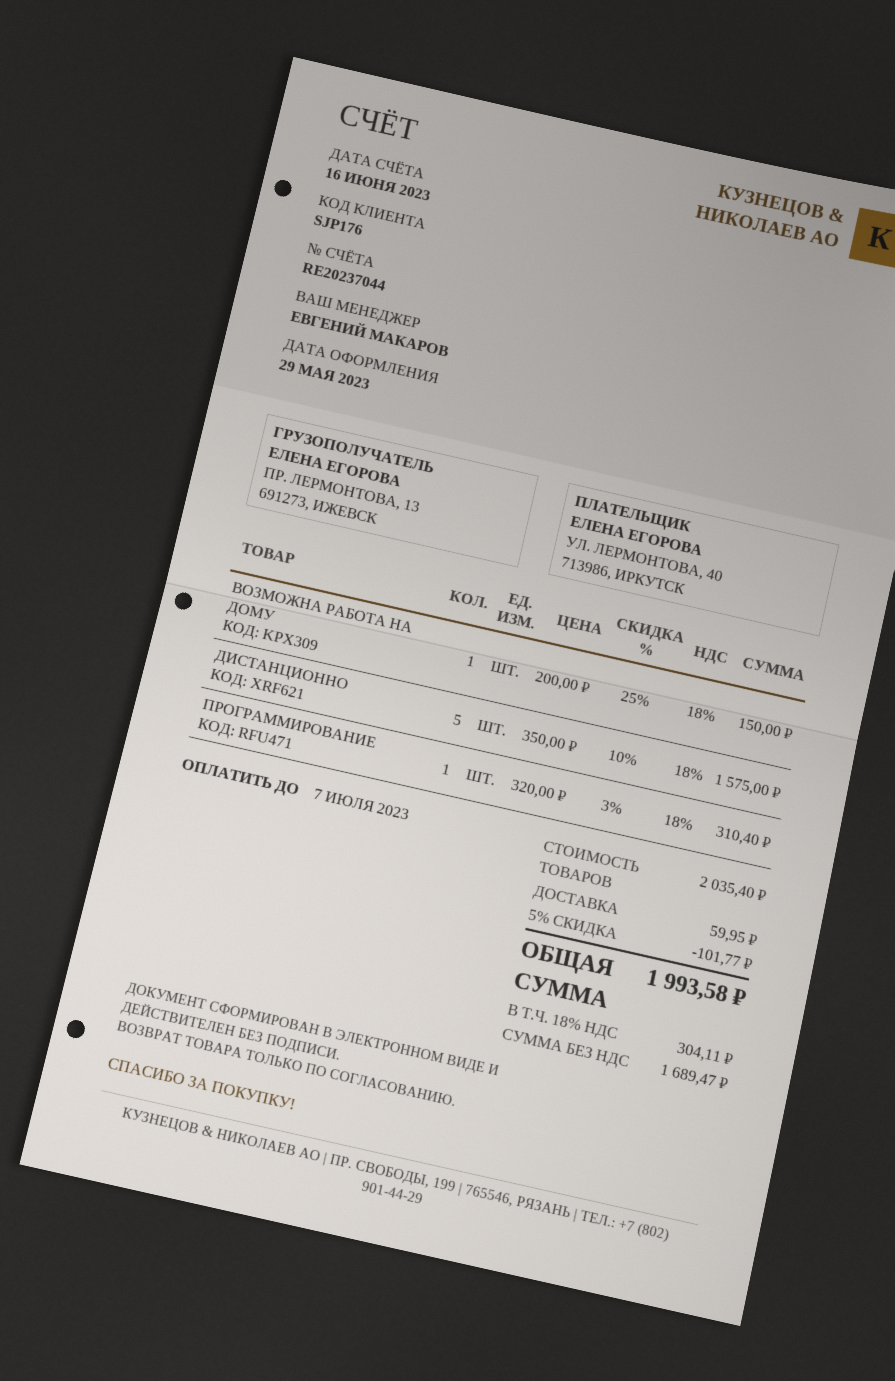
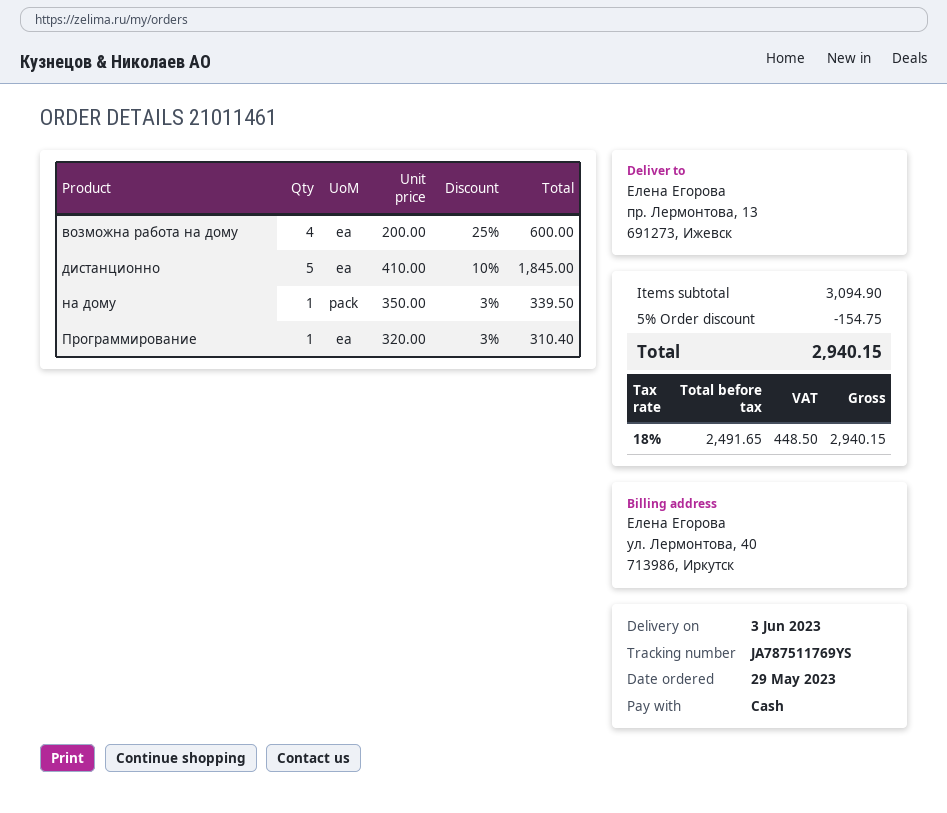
ВОЗМОЖНА РАБОТА НА ДОМУ: 1 x 200.00 - 25% = 150.00 -> 4 x 200.00 - 25% = 600.00
ДИСТАНЦИОННО: 5 x 350.00 - 10% = 1575.00 -> 5 x 410.00 - 10% = 1845.00
на дому: none -> 1 x 350.00 - 3% = 339.50
subtotal: 2035.40 -> 3094.90
discount: 5% = 101.77 -> 5% = 154.75
shipping: 59.95 -> none
net: 1689.47 -> 2491.65
tax: 18% = 304.11 -> 18% = 448.50
total: 1993.58 -> 2940.15

